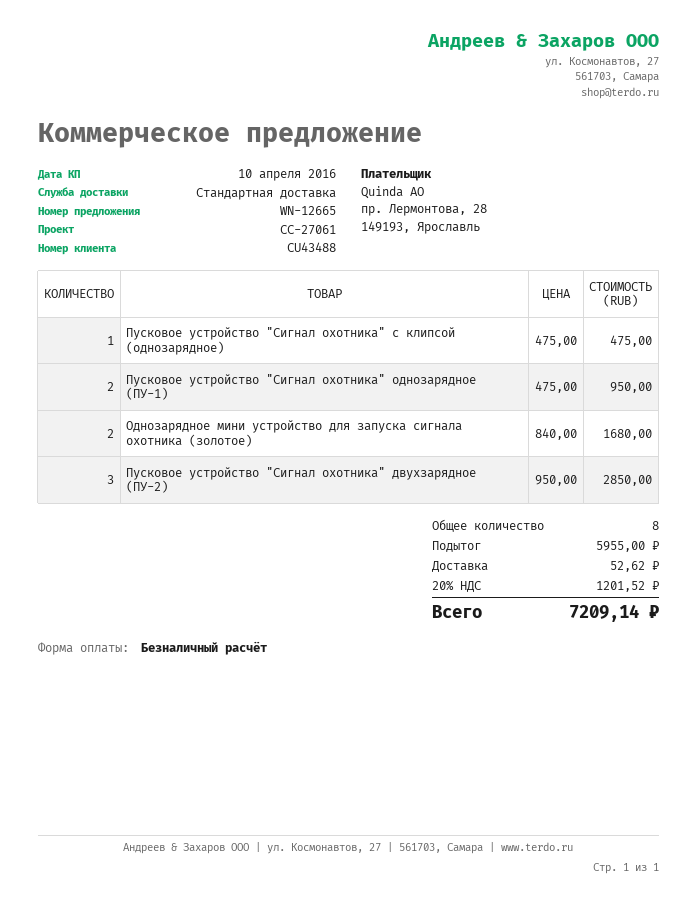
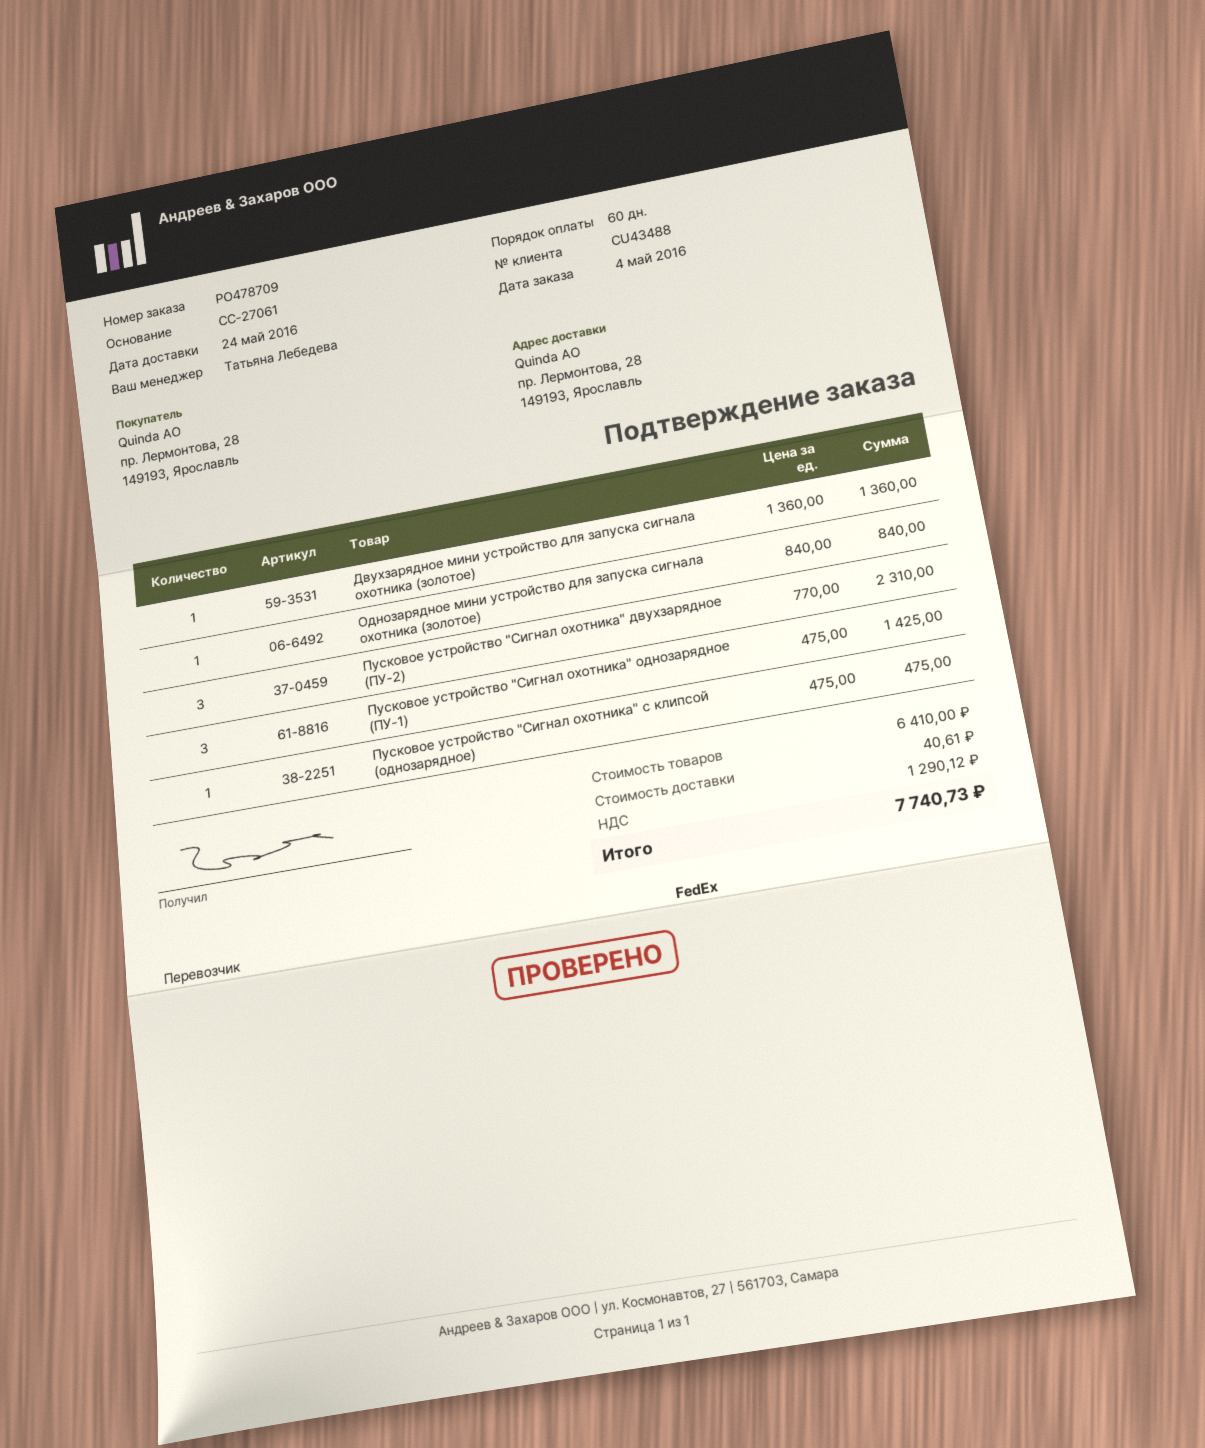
shipping method: standard -> FedEx
Пусковое устройство "Сигнал охотника" однозарядное (ПУ-1): 2 x 475.00 = 950.00 -> 3 x 475.00 = 1425.00
Однозарядное мини устройство для запуска сигнала охотника (золотое): 2 x 840.00 = 1680.00 -> 1 x 840.00 = 840.00
Пусковое устройство "Сигнал охотника" двухзарядное (ПУ-2): 3 x 950.00 = 2850.00 -> 3 x 770.00 = 2310.00
Двухзарядное мини устройство для запуска сигнала охотника (золотое): none -> 1 x 1360.00 = 1360.00
subtotal: 5955.00 -> 6410.00
shipping: 52.62 -> 40.61
tax: 1201.52 -> 1290.12
total: 7209.14 -> 7740.73

